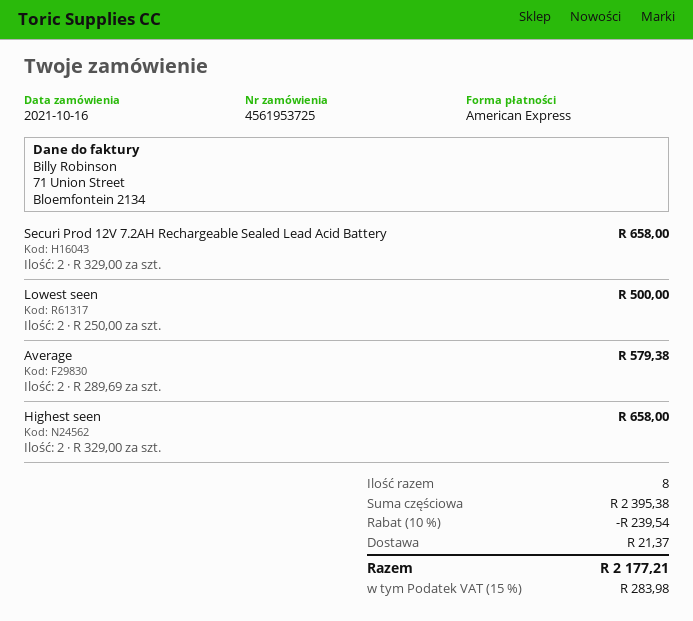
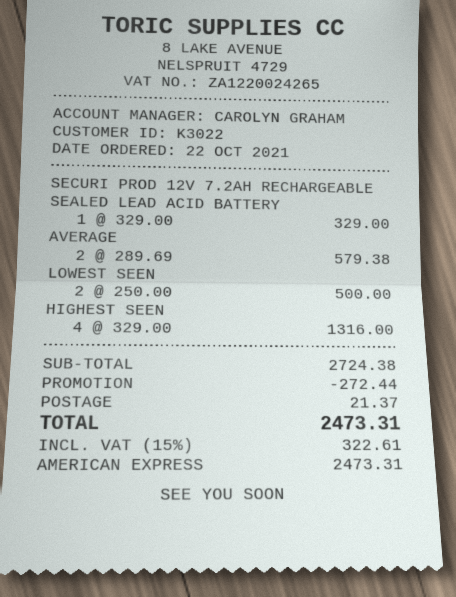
order date: 2021-10-16 -> 2021-10-22
Securi Prod 12V 7.2AH Rechargeable Sealed Lead Acid Battery: 2 x 329.00 = 658.00 -> 1 x 329.00 = 329.00
Highest seen: 2 x 329.00 = 658.00 -> 4 x 329.00 = 1316.00
subtotal: 2395.38 -> 2724.38
discount: 239.54 -> 272.44
tax: 15% = 283.98 -> 15% = 322.61
total: 2177.21 -> 2473.31

